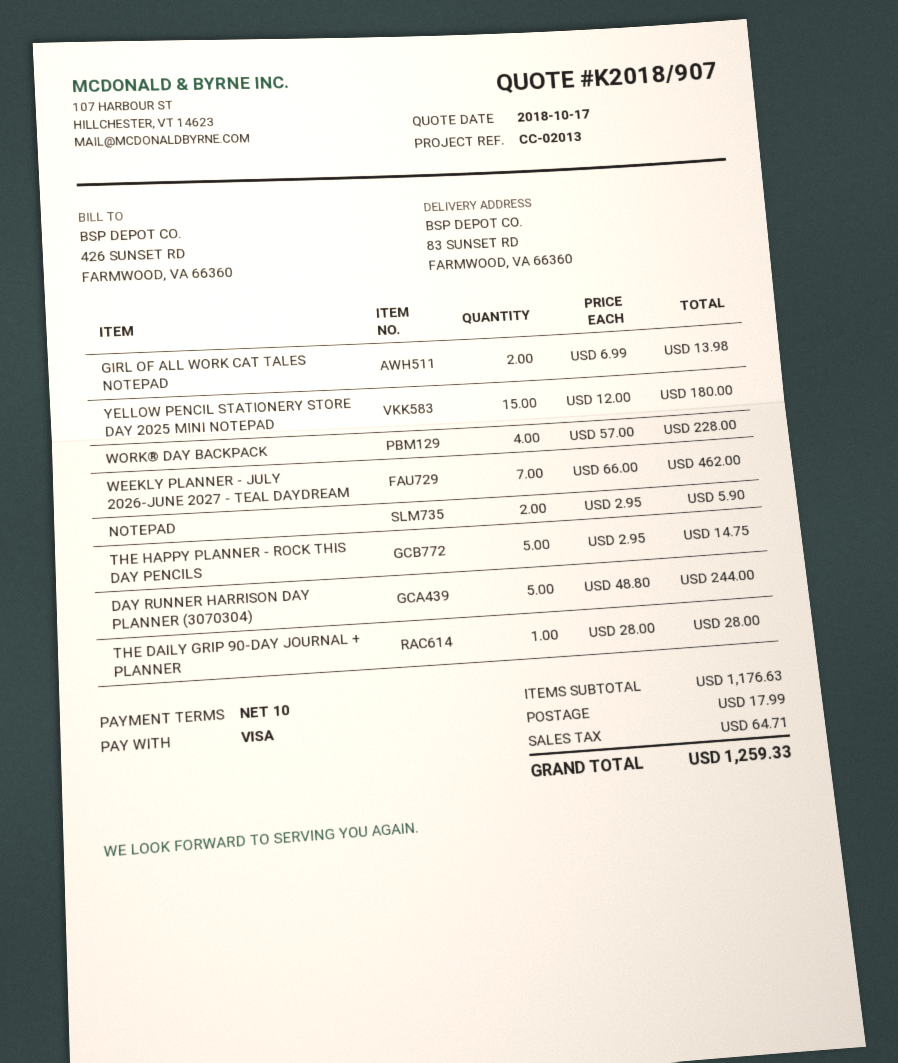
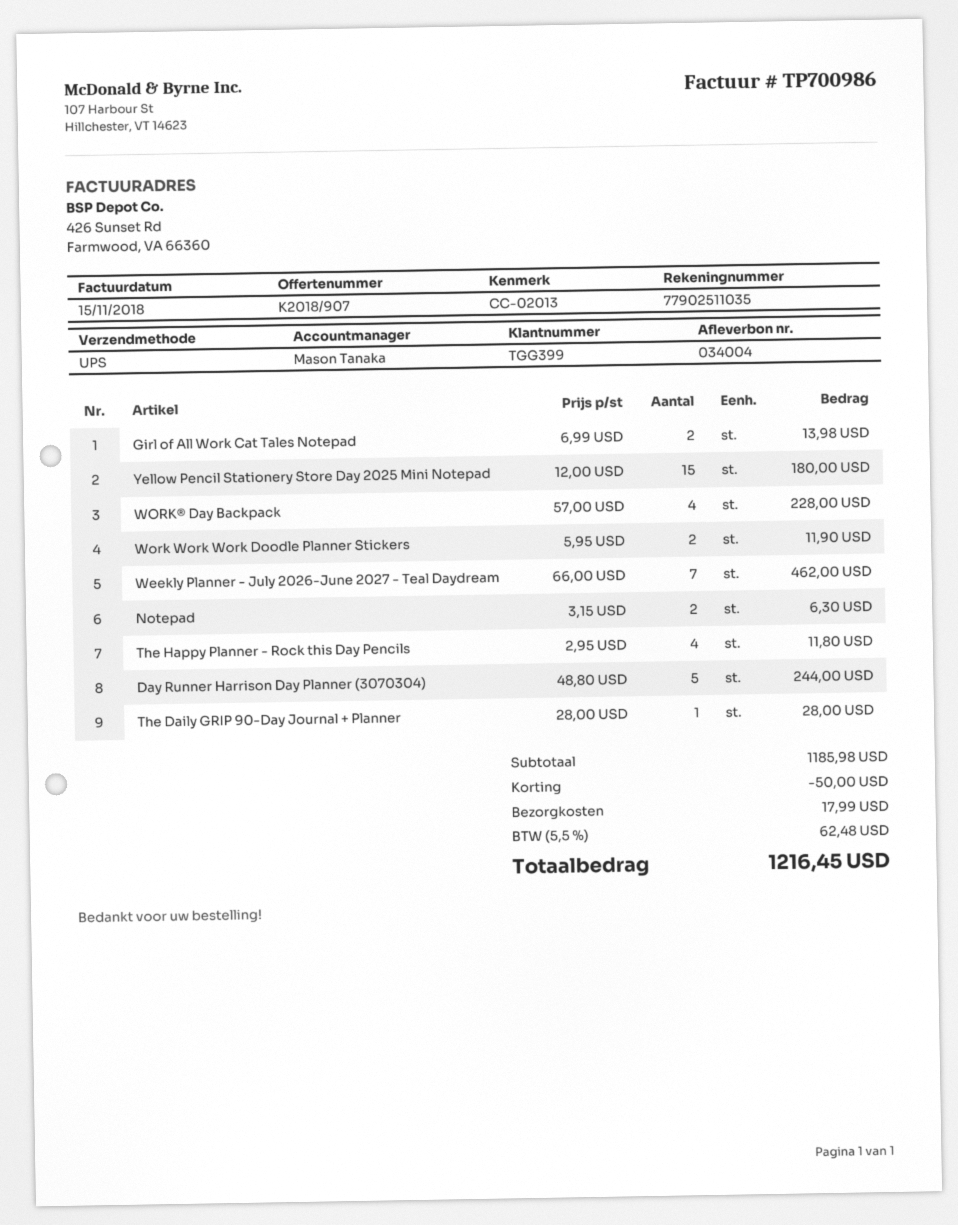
NOTEPAD: 2 x 2.95 = 5.90 -> 2 x 3.15 = 6.30
THE HAPPY PLANNER - ROCK THIS DAY PENCILS: 5 x 2.95 = 14.75 -> 4 x 2.95 = 11.80
Work Work Work Doodle Planner Stickers: none -> 2 x 5.95 = 11.90
subtotal: 1176.63 -> 1185.98
discount: none -> 50.00
tax: 64.71 -> 62.48
total: 1259.33 -> 1216.45

